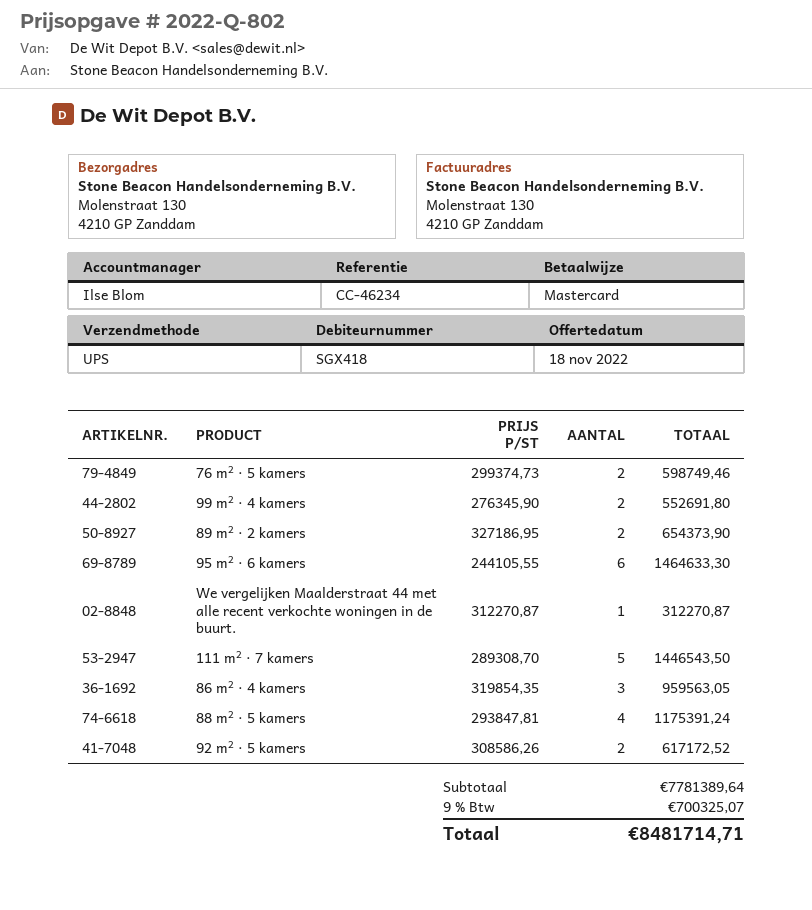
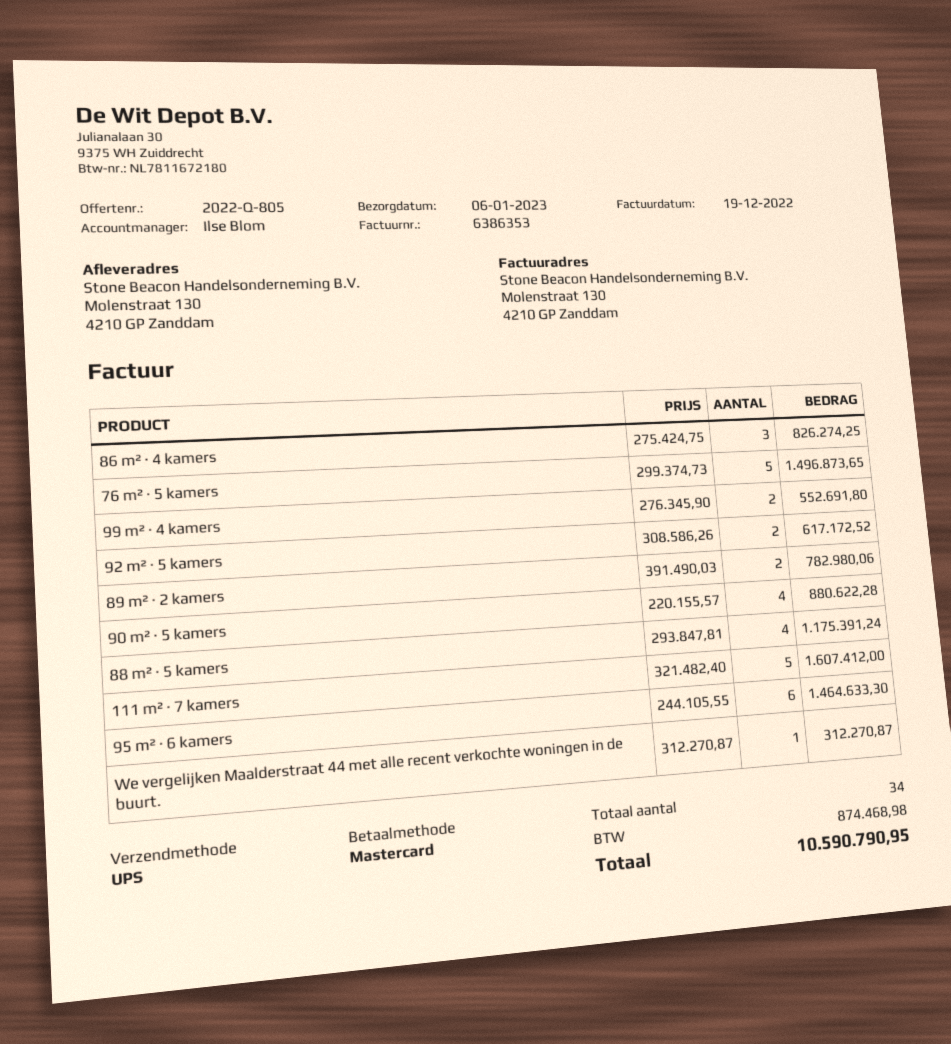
quote number: 2022-Q-802 -> 2022-Q-805
76 m² · 5 kamers: 2 x 299374.73 = 598749.46 -> 5 x 299374.73 = 1496873.65
89 m² · 2 kamers: 2 x 327186.95 = 654373.90 -> 2 x 391490.03 = 782980.06
111 m² · 7 kamers: 5 x 289308.70 = 1446543.50 -> 5 x 321482.40 = 1607412.00
86 m² · 4 kamers: 3 x 319854.35 = 959563.05 -> 3 x 275424.75 = 826274.25
90 m² · 5 kamers: none -> 4 x 220155.57 = 880622.28
tax: 700325.07 -> 874468.98
total: 8481714.71 -> 10590790.95

